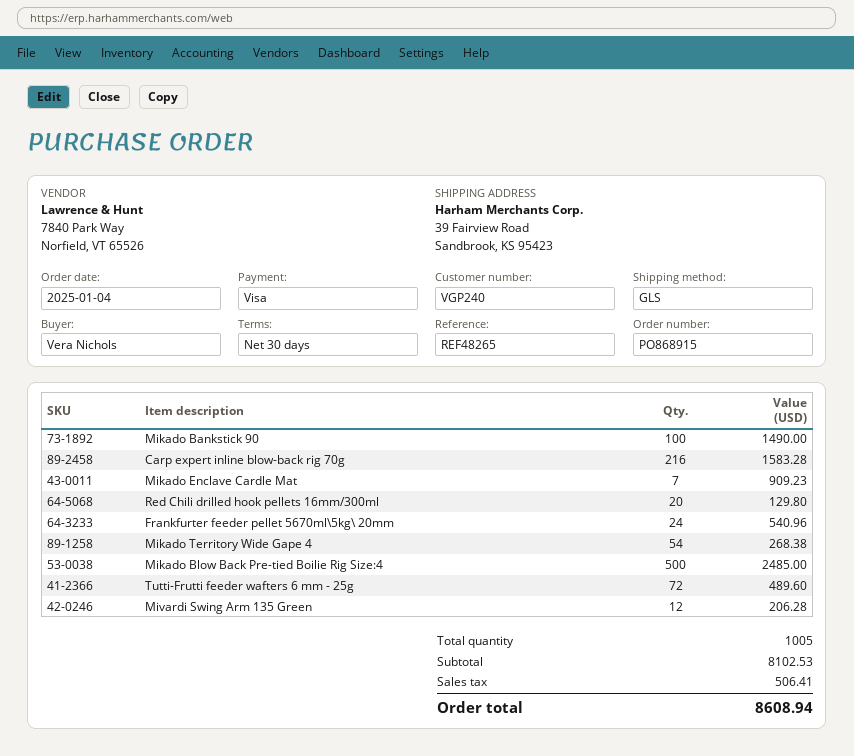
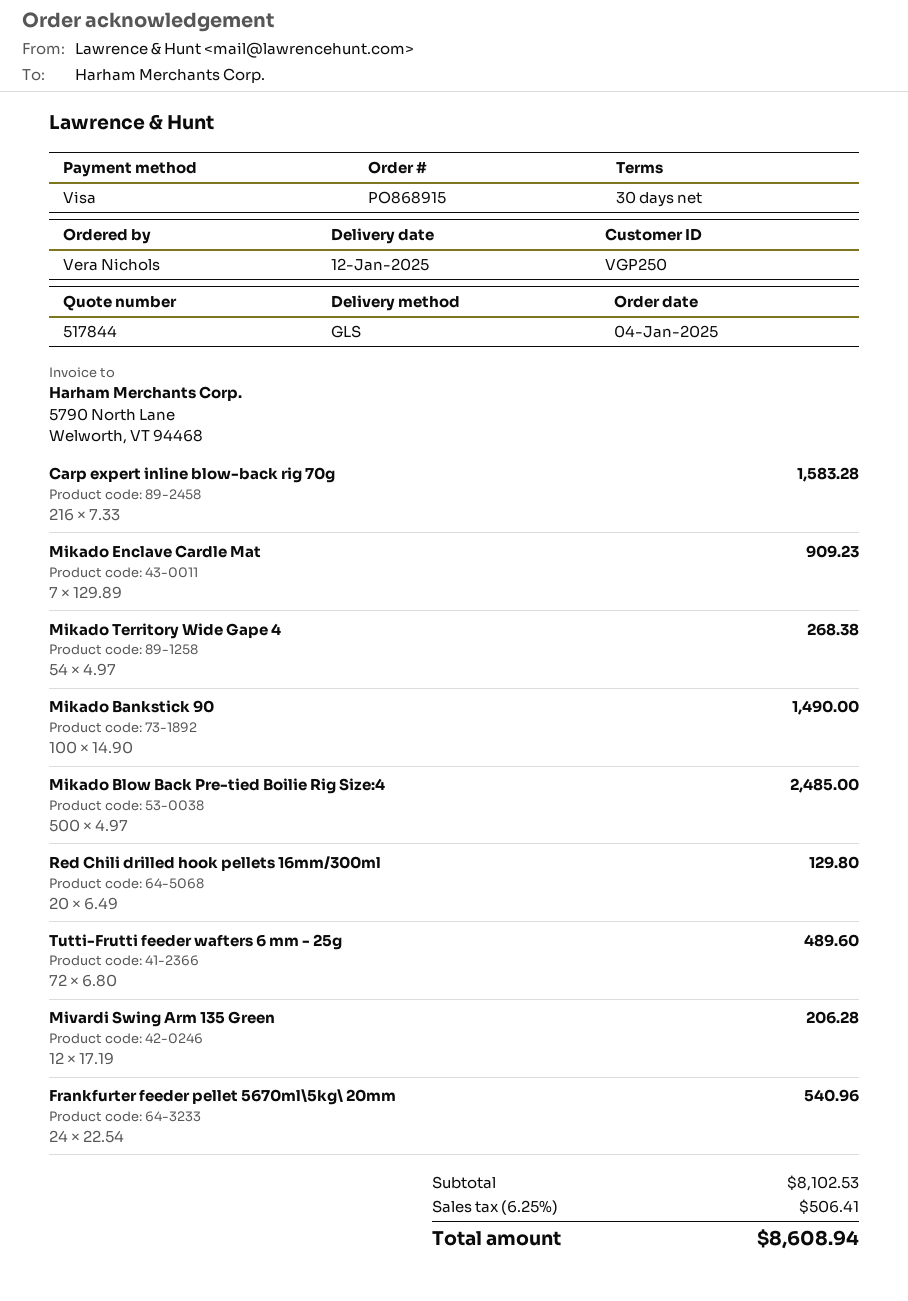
customer number: VGP240 -> VGP250

